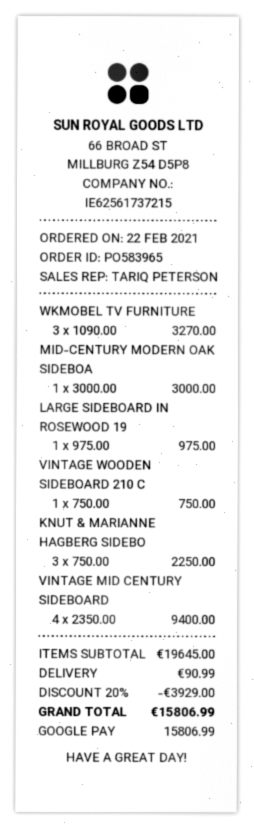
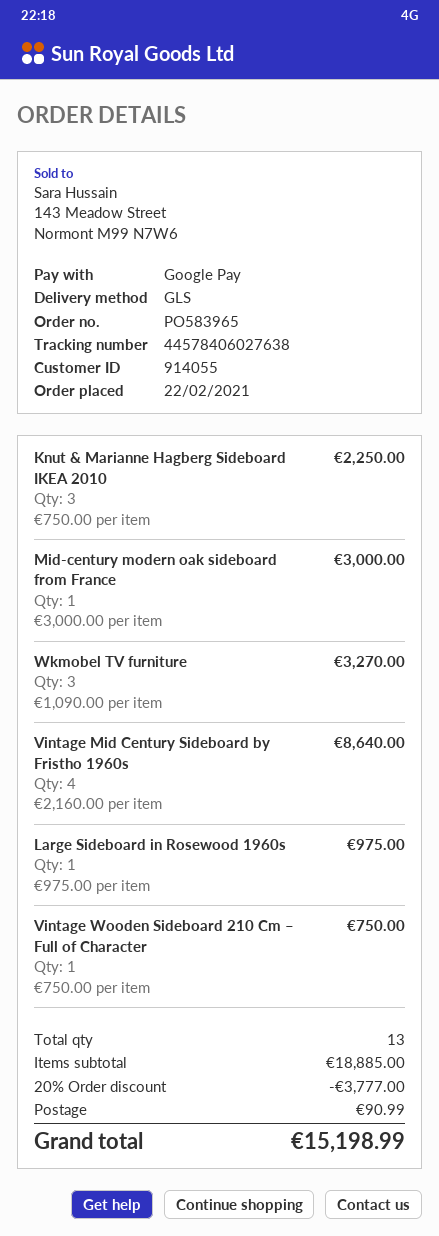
VINTAGE MID CENTURY SIDEBOARD: 4 x 2350.00 = 9400.00 -> 4 x 2160.00 = 8640.00
subtotal: 19645.00 -> 18885.00
discount: 20% = 3929.00 -> 20% = 3777.00
total: 15806.99 -> 15198.99

